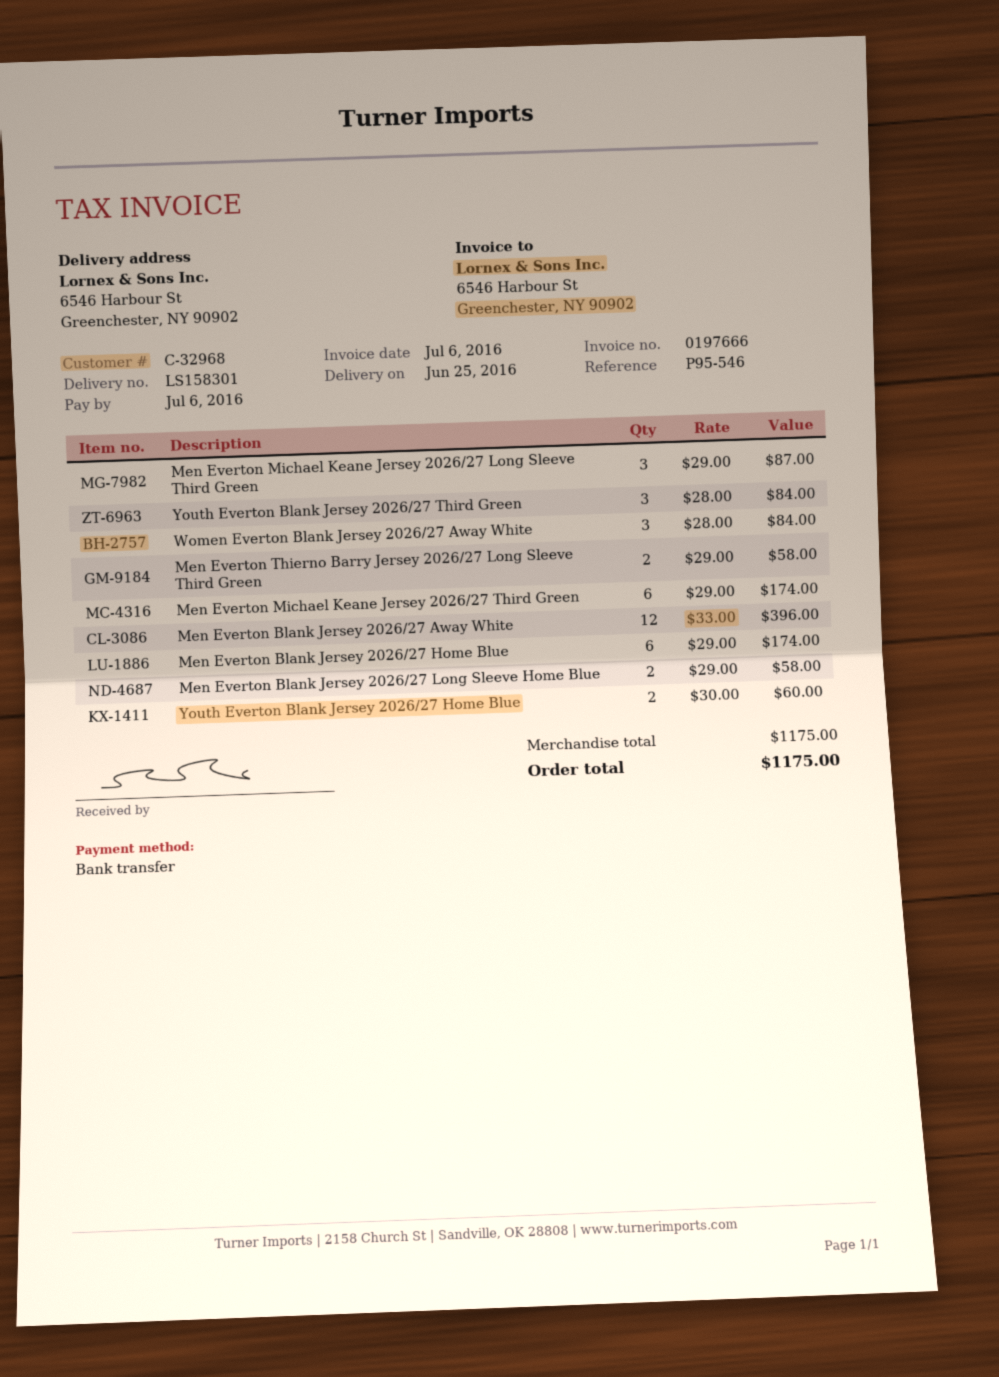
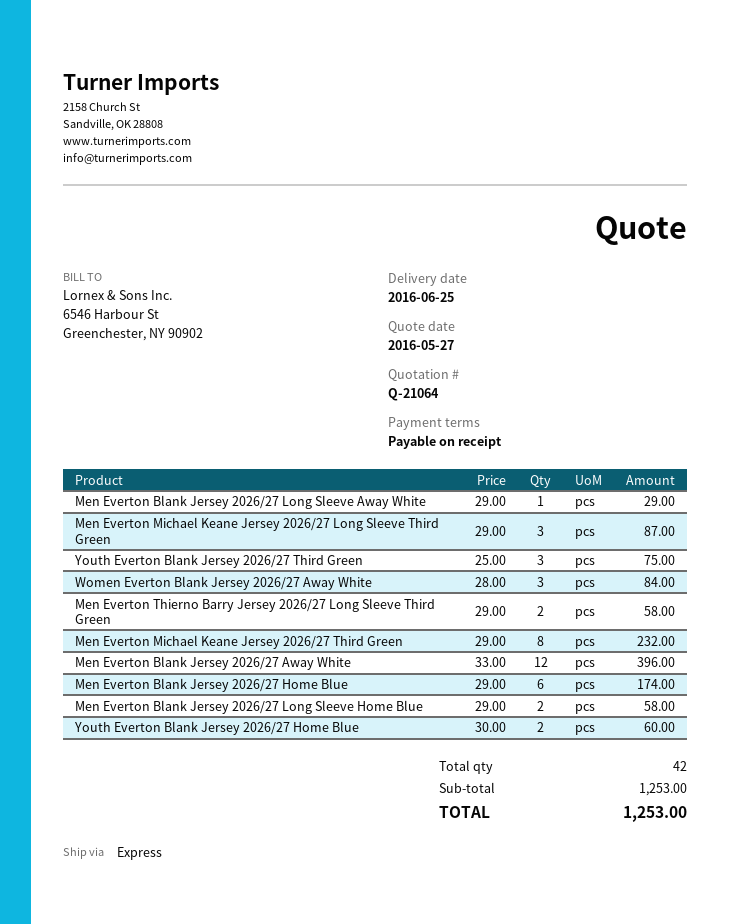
Youth Everton Blank Jersey 2026/27 Third Green: 3 x 28.00 = 84.00 -> 3 x 25.00 = 75.00
Men Everton Michael Keane Jersey 2026/27 Third Green: 6 x 29.00 = 174.00 -> 8 x 29.00 = 232.00
Men Everton Blank Jersey 2026/27 Long Sleeve Away White: none -> 1 x 29.00 = 29.00
subtotal: 1175.00 -> 1253.00
total: 1175.00 -> 1253.00

